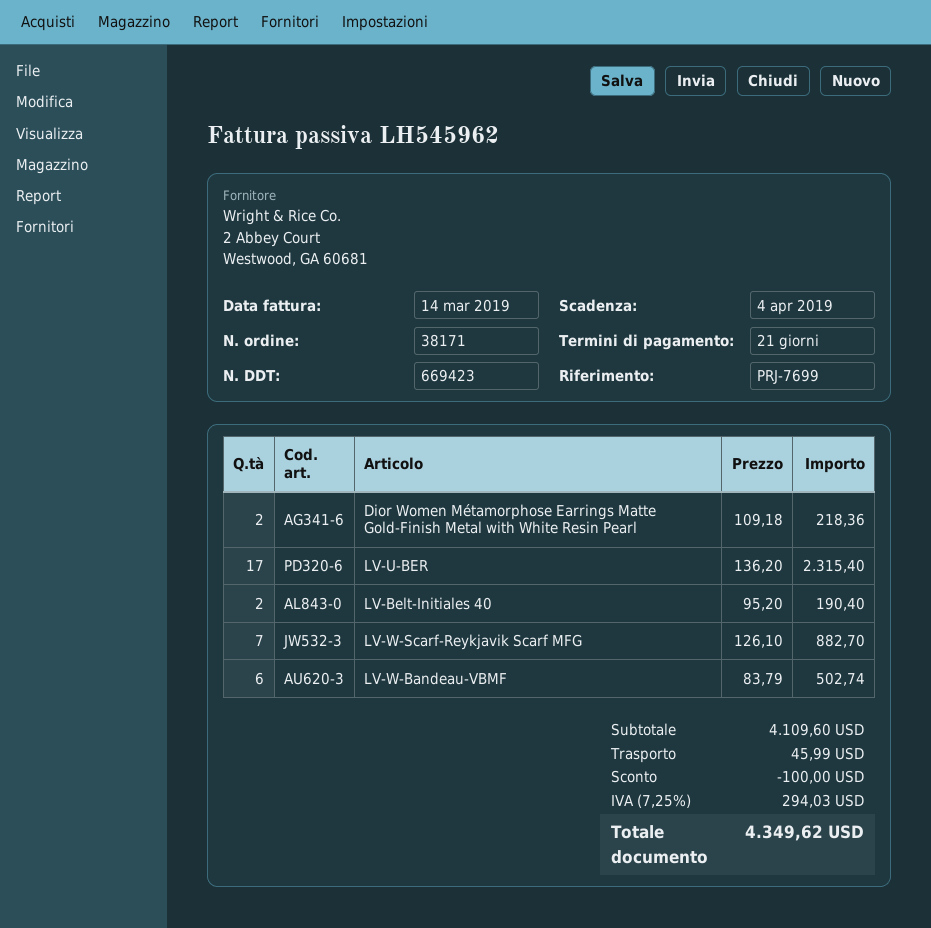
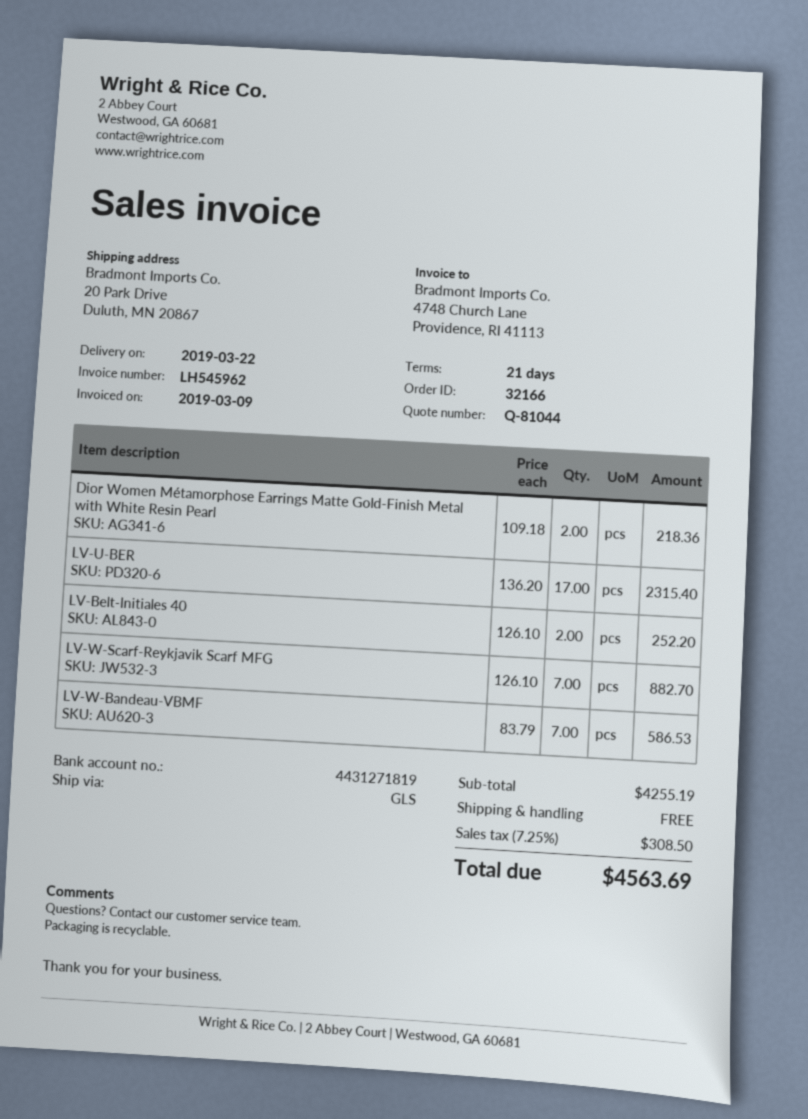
order number: 38171 -> 32166
invoice date: 2019-03-14 -> 2019-03-09
LV-Belt-Initiales 40: 2 x 95.20 = 190.40 -> 2 x 126.10 = 252.20
LV-W-Bandeau-VBMF: 6 x 83.79 = 502.74 -> 7 x 83.79 = 586.53
subtotal: 4109.60 -> 4255.19
discount: 100.00 -> none
shipping: 45.99 -> 0.00
tax: 7.25% = 294.03 -> 7.25% = 308.50
total: 4349.62 -> 4563.69

